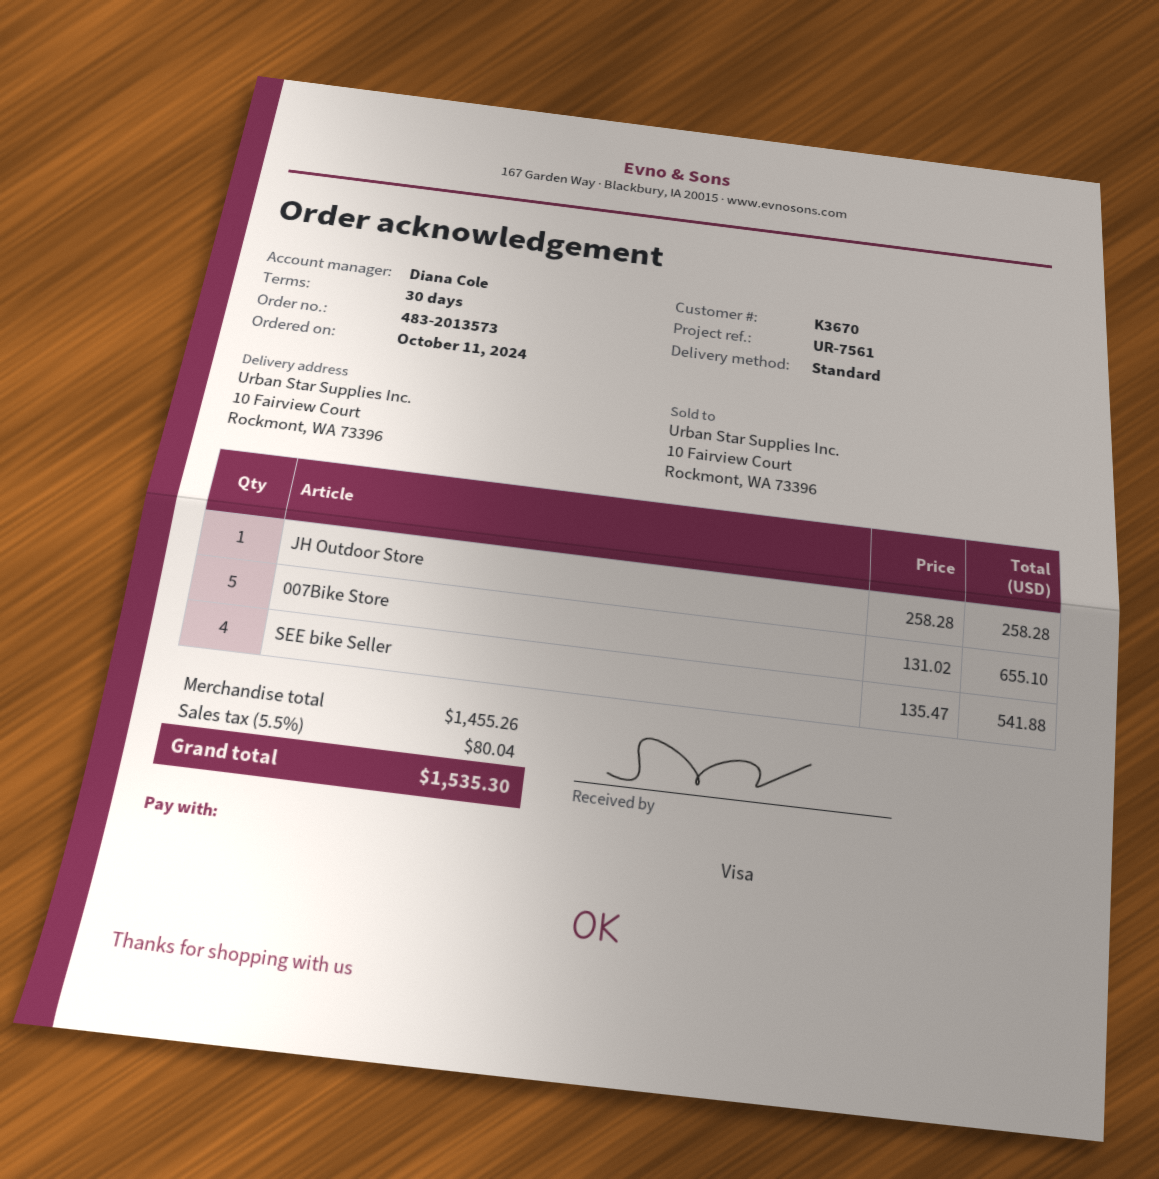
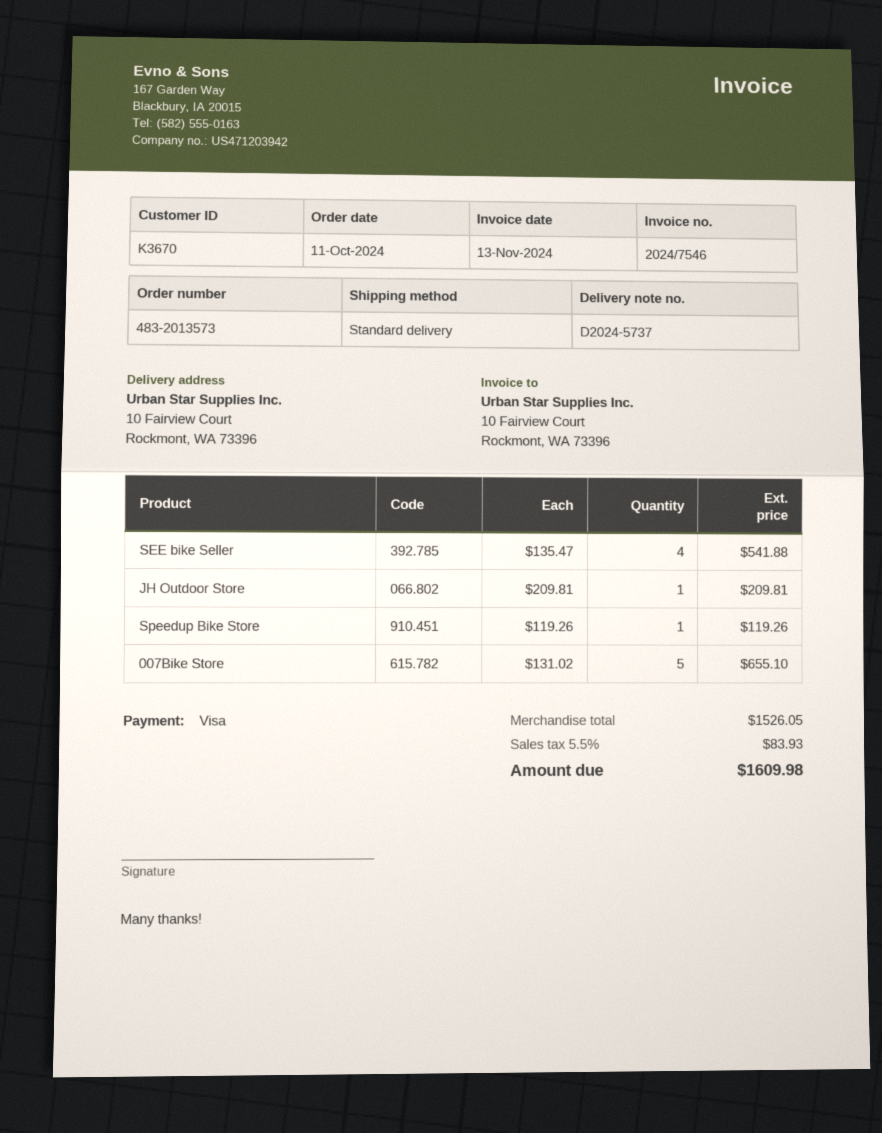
JH Outdoor Store: 1 x 258.28 = 258.28 -> 1 x 209.81 = 209.81
Speedup Bike Store: none -> 1 x 119.26 = 119.26
subtotal: 1455.26 -> 1526.05
tax: 5.5% = 80.04 -> 5.5% = 83.93
total: 1535.30 -> 1609.98

